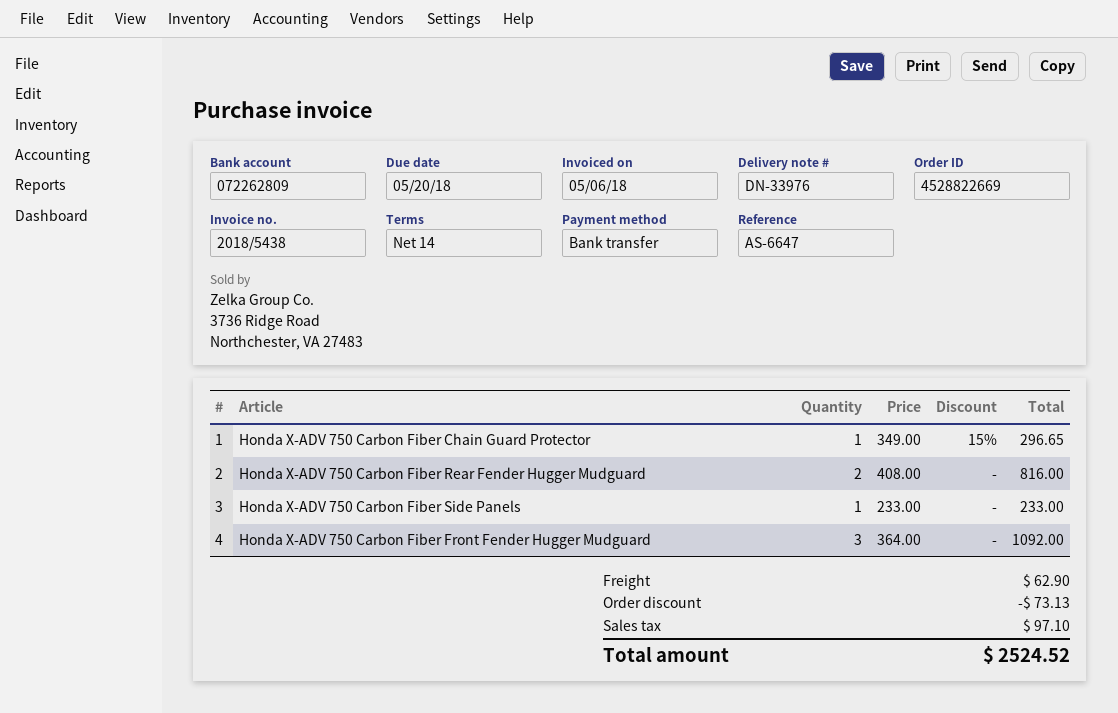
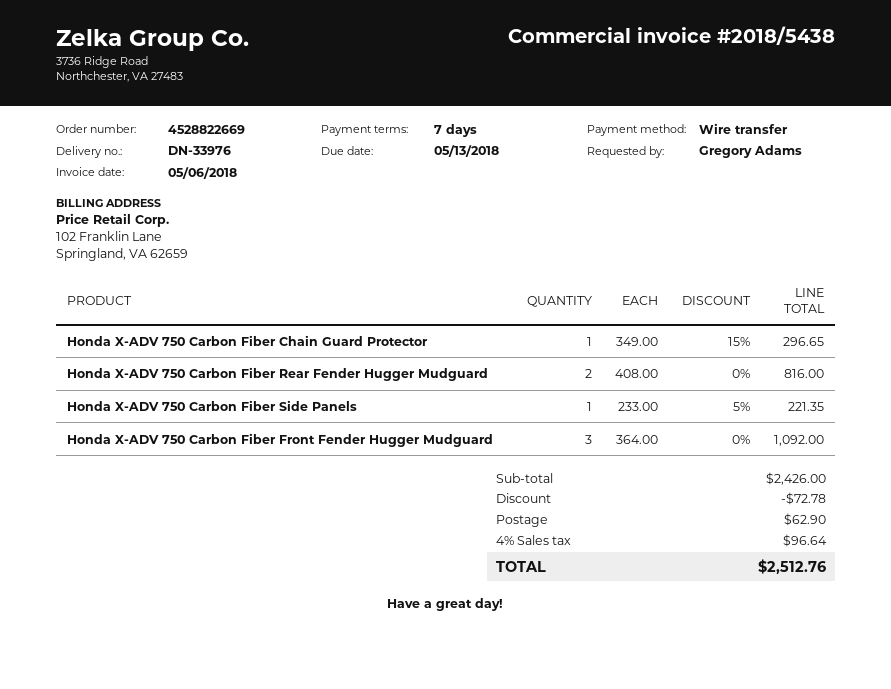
payment terms: 14 days -> 7 days
due date: 2018-05-20 -> 2018-05-13
Honda X-ADV 750 Carbon Fiber Side Panels: 1 x 233.00 = 233.00 -> 1 x 233.00 - 5% = 221.35
discount: 73.13 -> 72.78
tax: 97.10 -> 96.64
total: 2524.52 -> 2512.76

